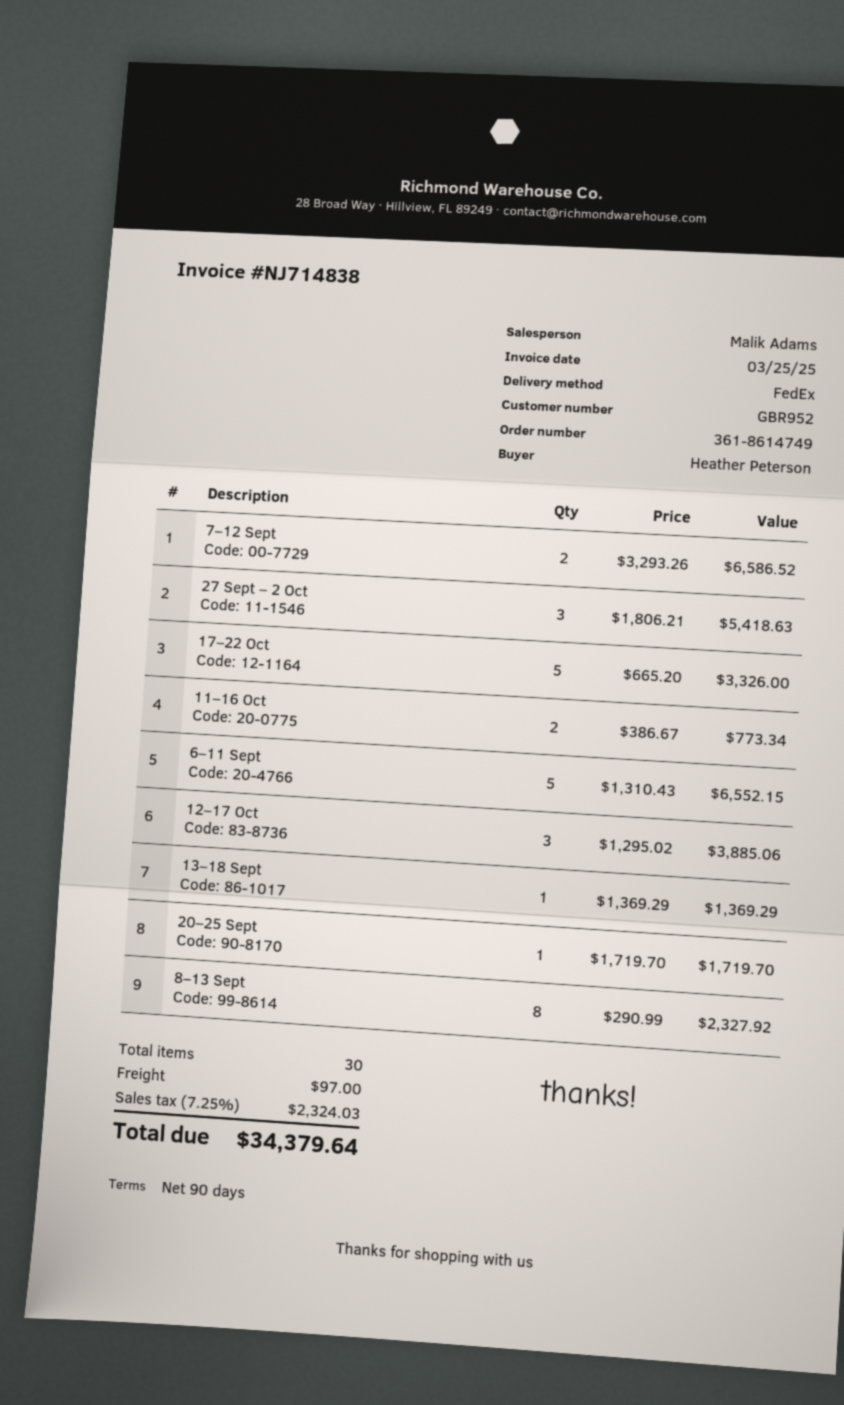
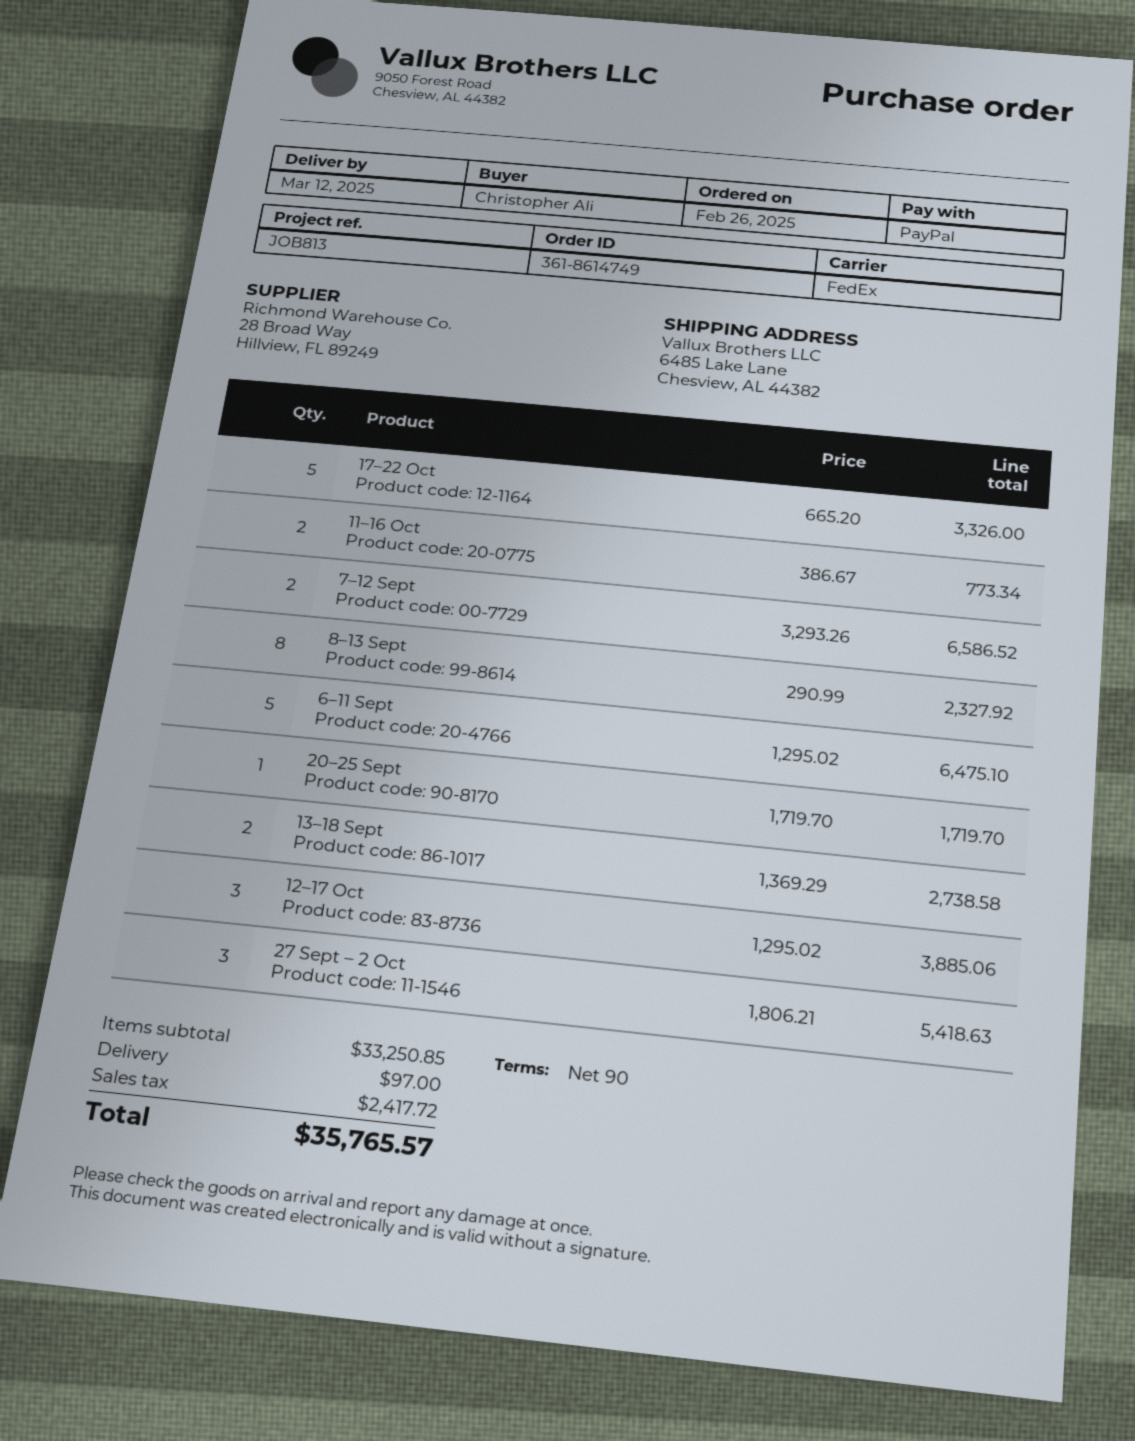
ordered by: Heather Peterson -> Christopher Ali
6–11 Sept: 5 x 1310.43 = 6552.15 -> 5 x 1295.02 = 6475.10
13–18 Sept: 1 x 1369.29 = 1369.29 -> 2 x 1369.29 = 2738.58
tax: 2324.03 -> 2417.72
total: 34379.64 -> 35765.57

